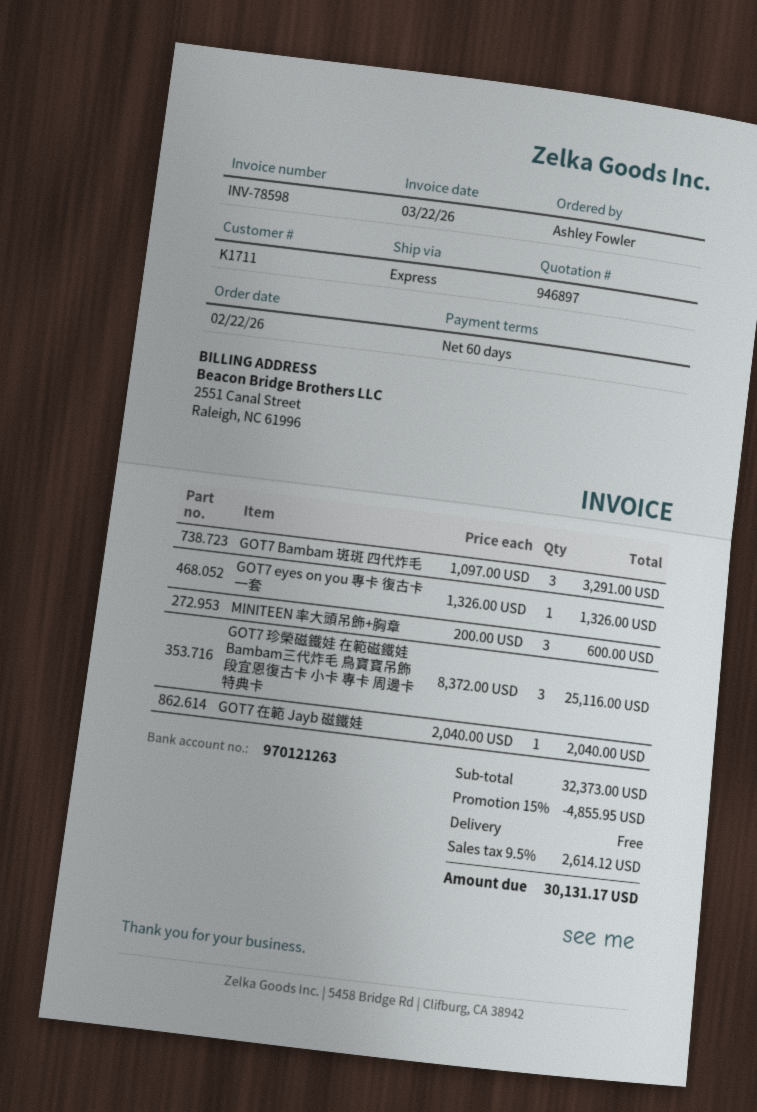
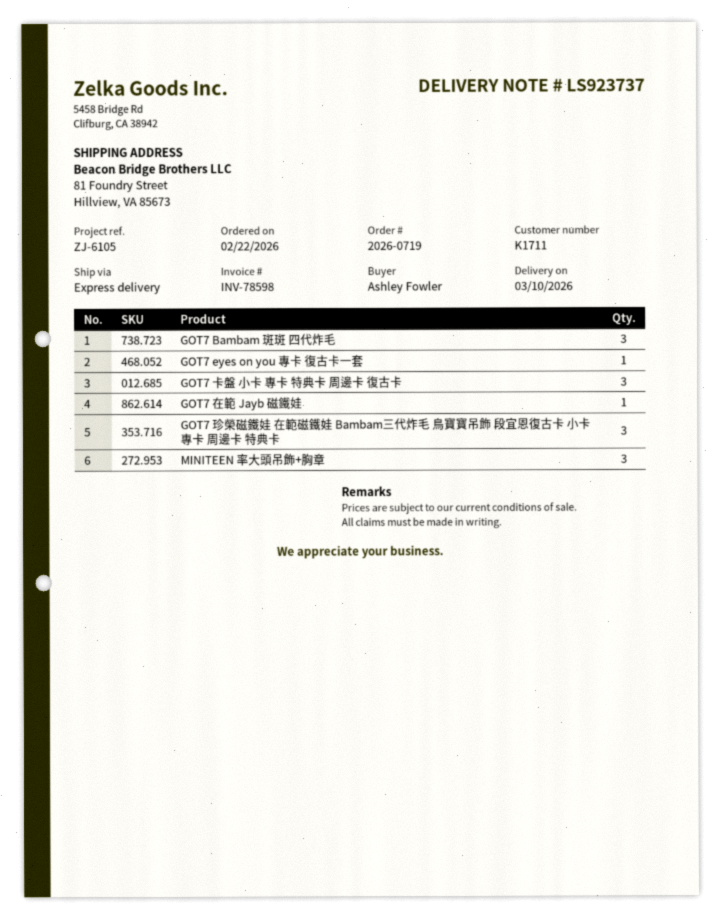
GOT7 卡盤 小卡 專卡 特典卡 周邊卡 復古卡: none -> 3

